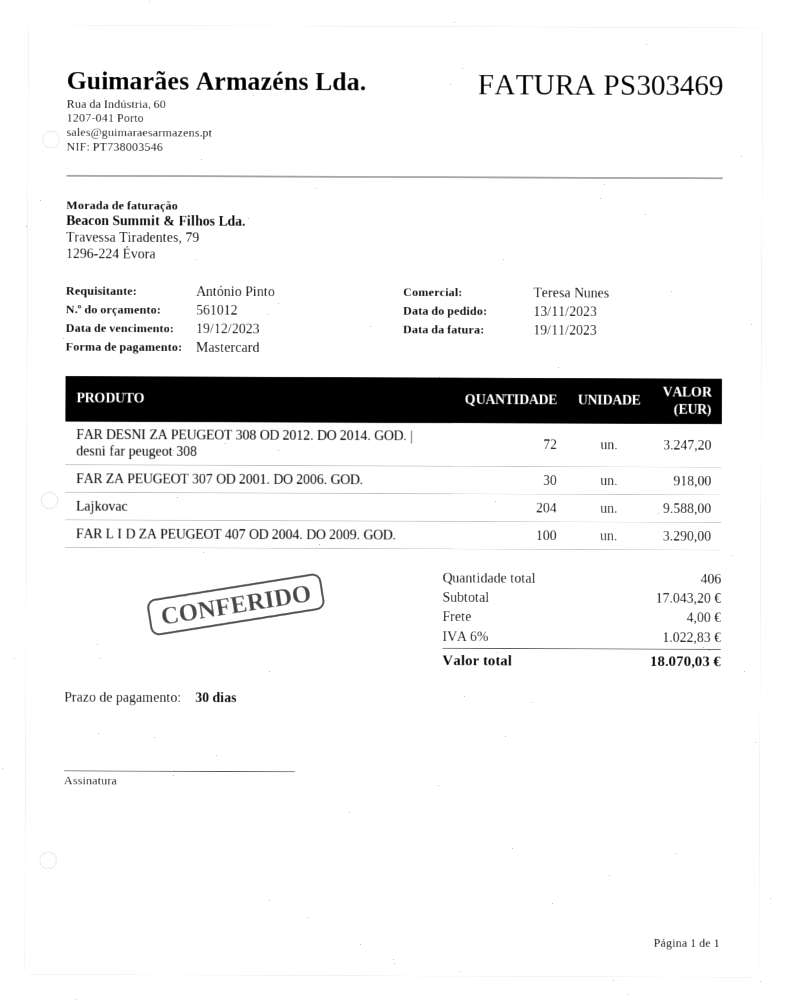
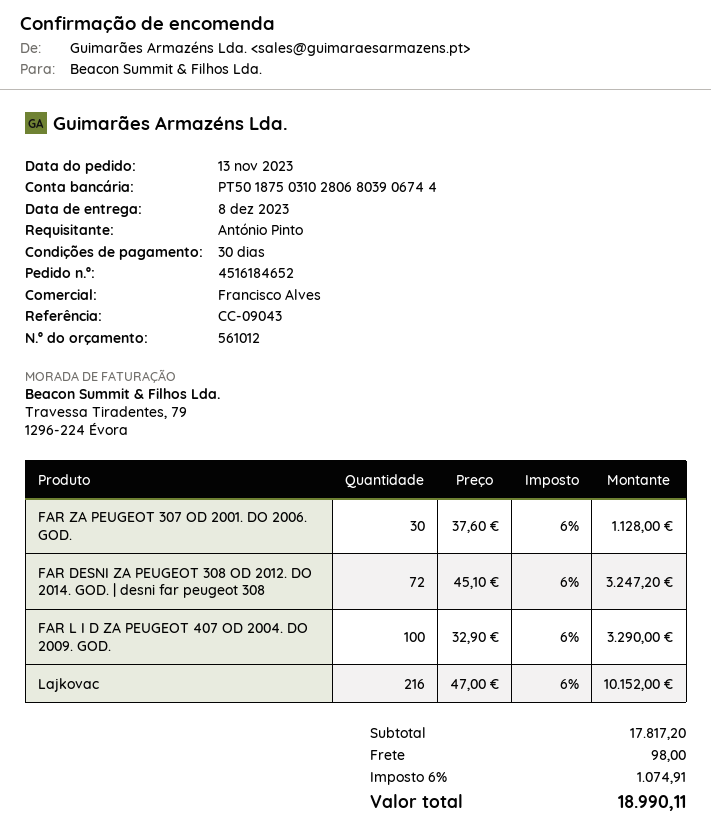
sales rep: Teresa Nunes -> Francisco Alves
FAR ZA PEUGEOT 307 OD 2001. DO 2006. GOD.: 30 for 918.00 -> 30 for 1128.00
Lajkovac: 204 for 9588.00 -> 216 for 10152.00
subtotal: 17043.20 -> 17817.20
shipping: 4.00 -> 98.00
tax: 6% = 1022.83 -> 6% = 1074.91
total: 18070.03 -> 18990.11

